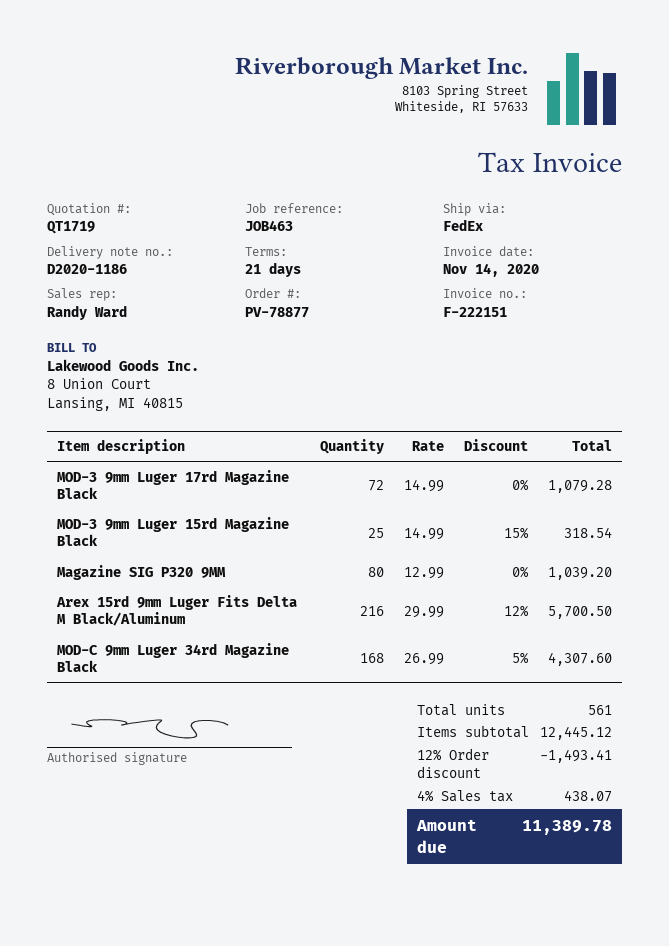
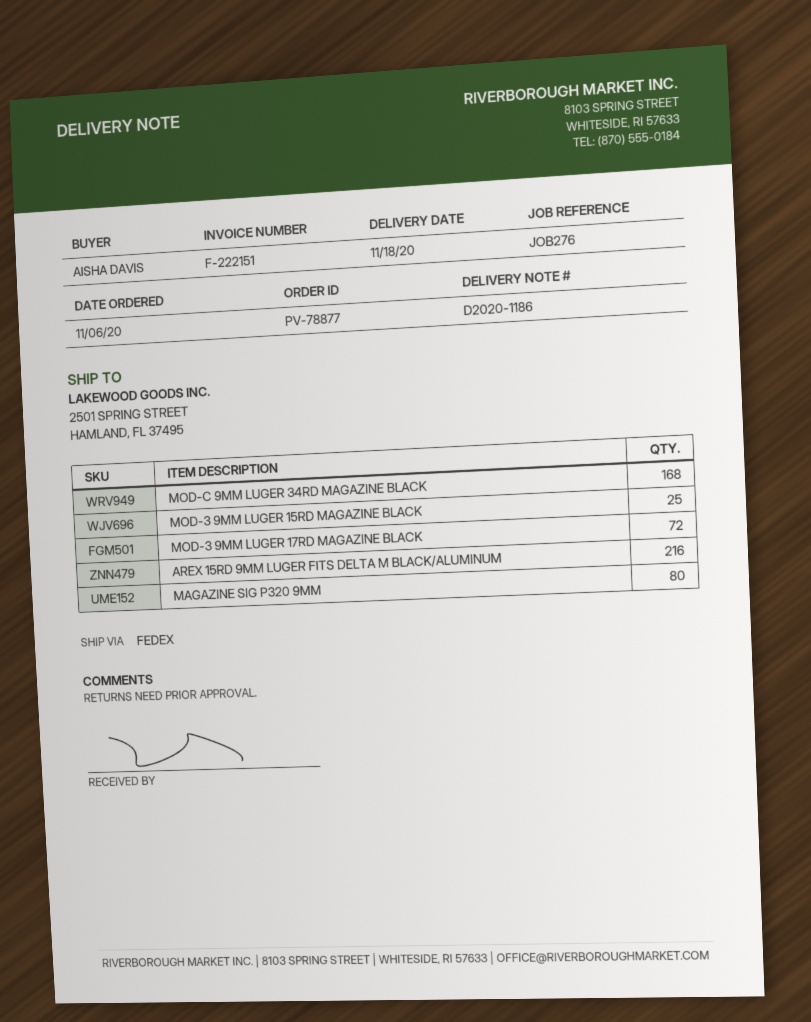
reference: JOB463 -> JOB276

